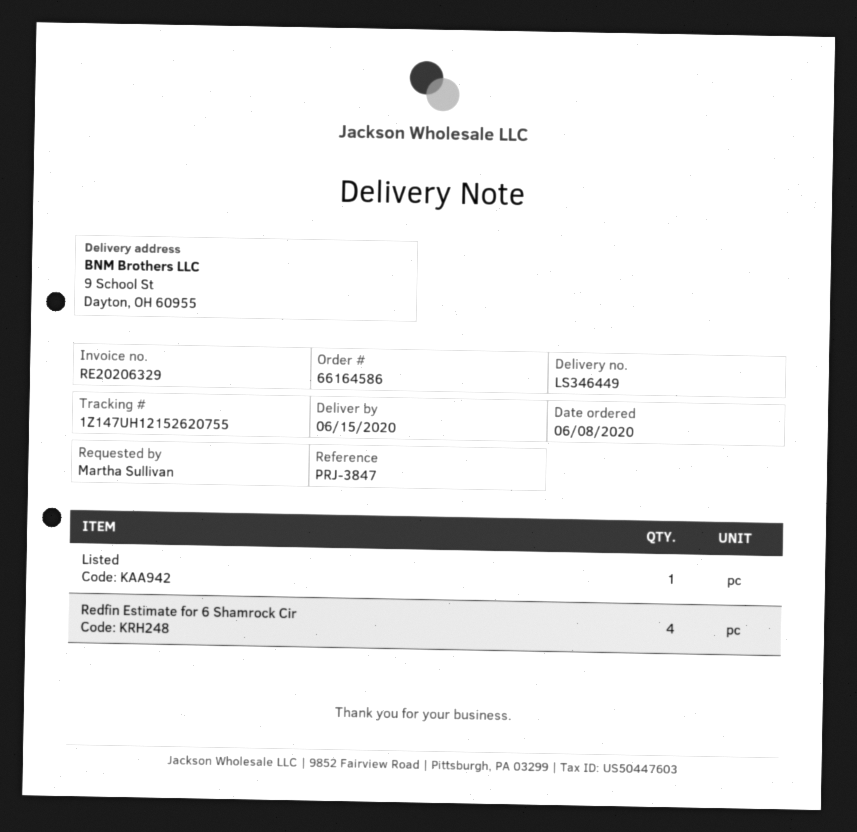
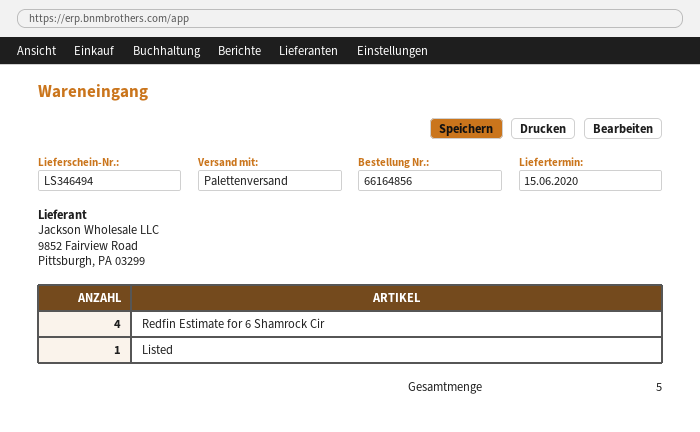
order number: 66164586 -> 66164856
delivery note number: LS346449 -> LS346494

